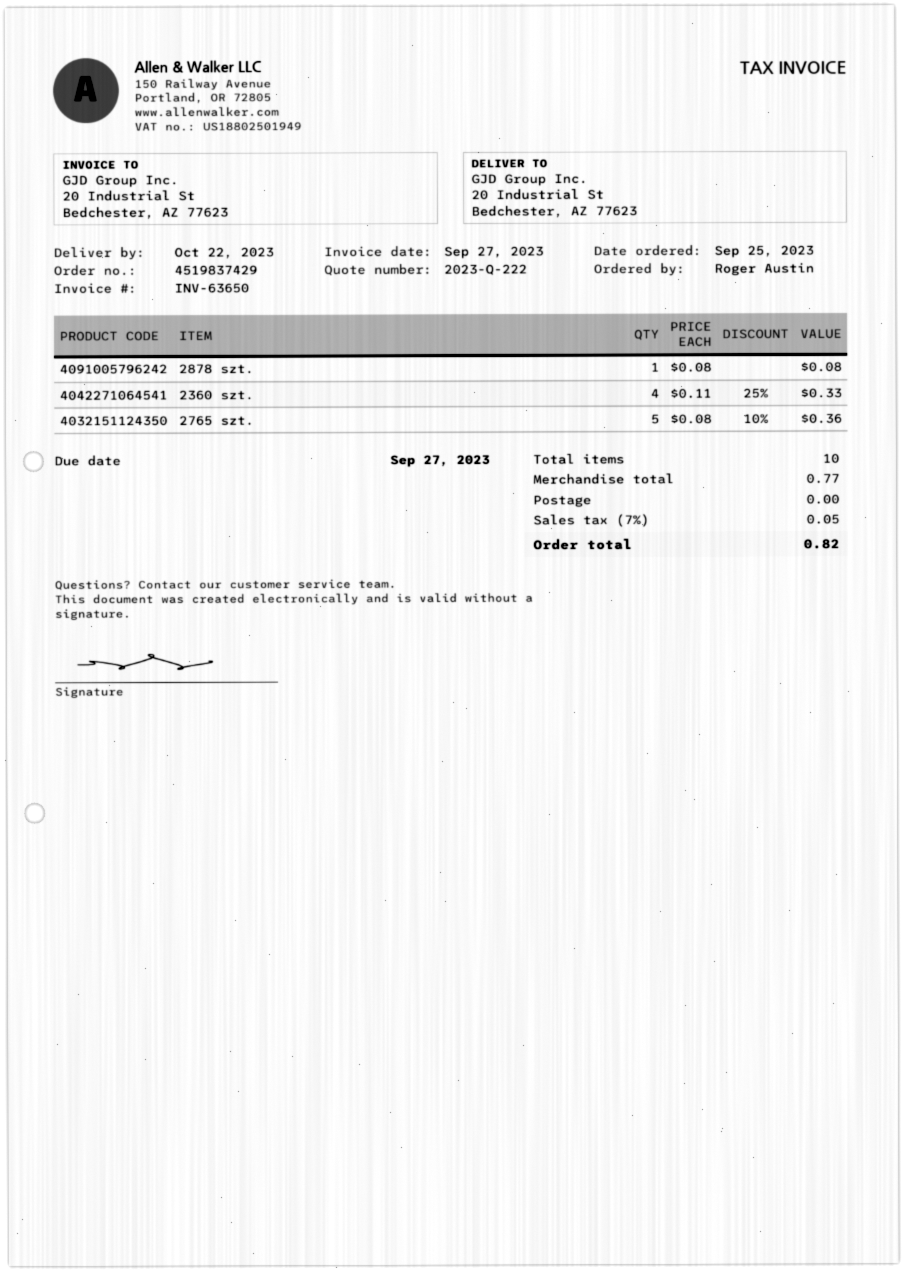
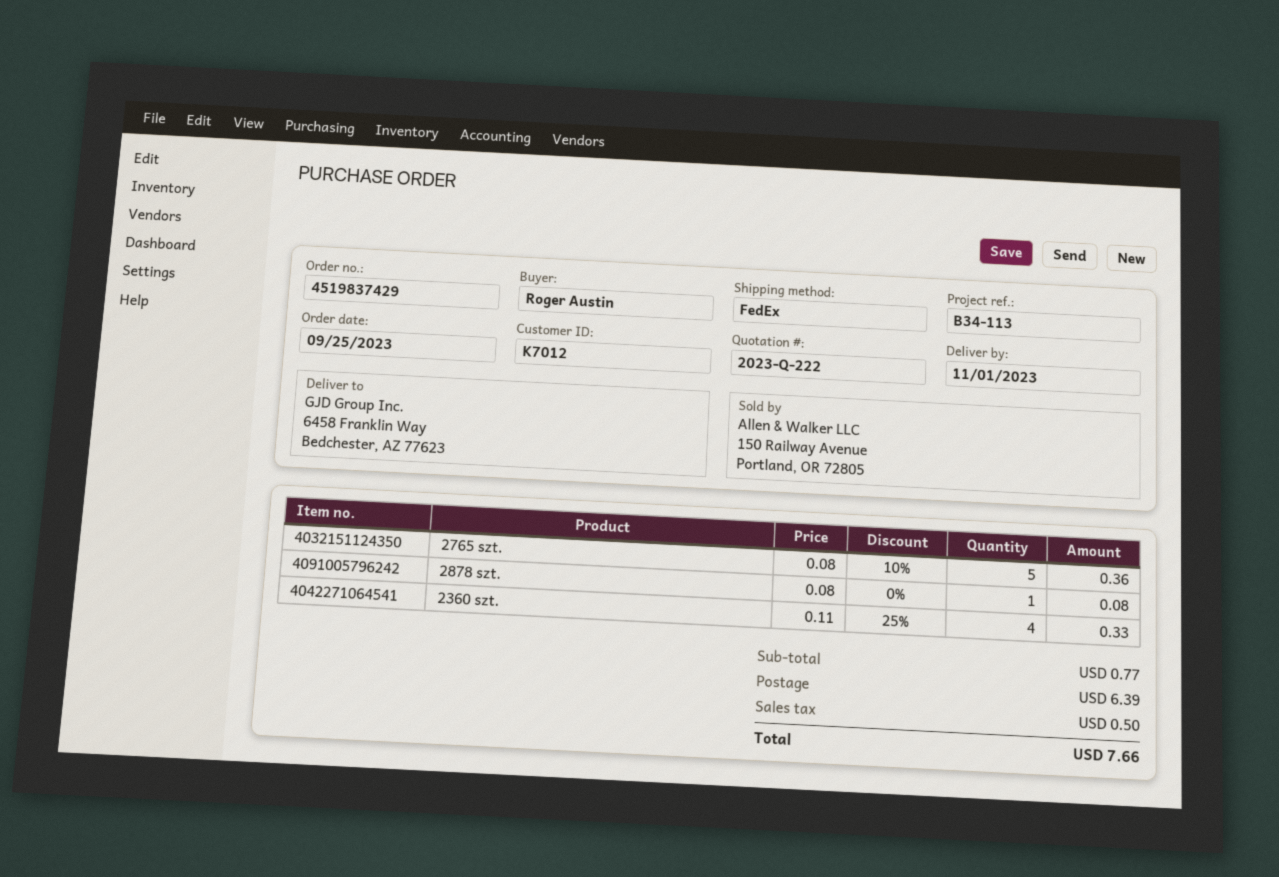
delivery date: 2023-10-22 -> 2023-11-01
ship to: 20 Industrial St, Bedchester, AZ 77623 -> 6458 Franklin Way, Bedchester, AZ 77623
shipping: 0.00 -> 6.39
tax: 0.05 -> 0.50
total: 0.82 -> 7.66

